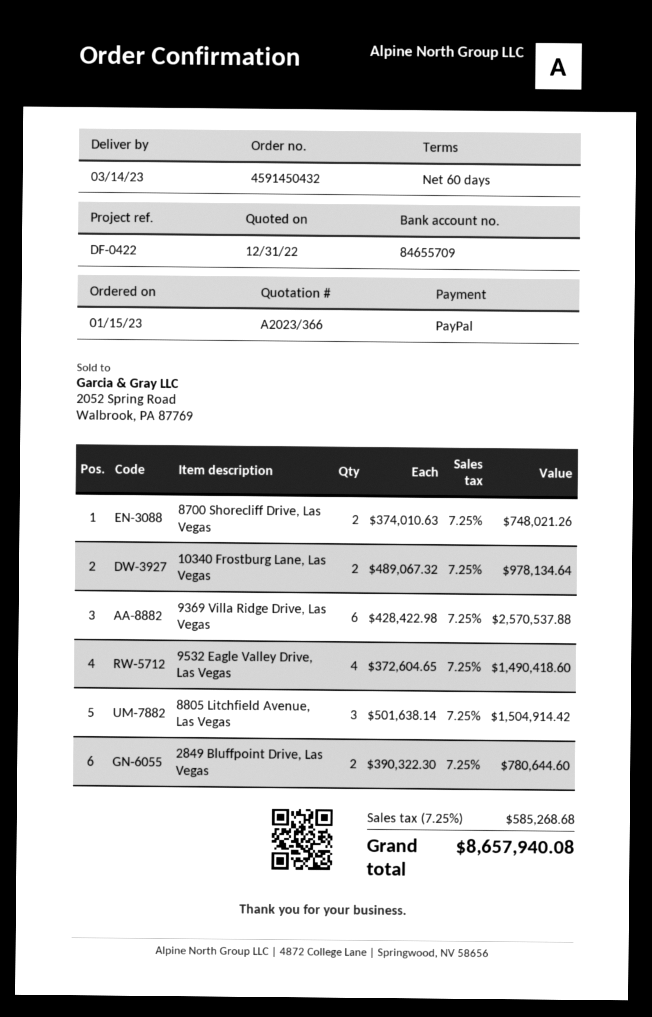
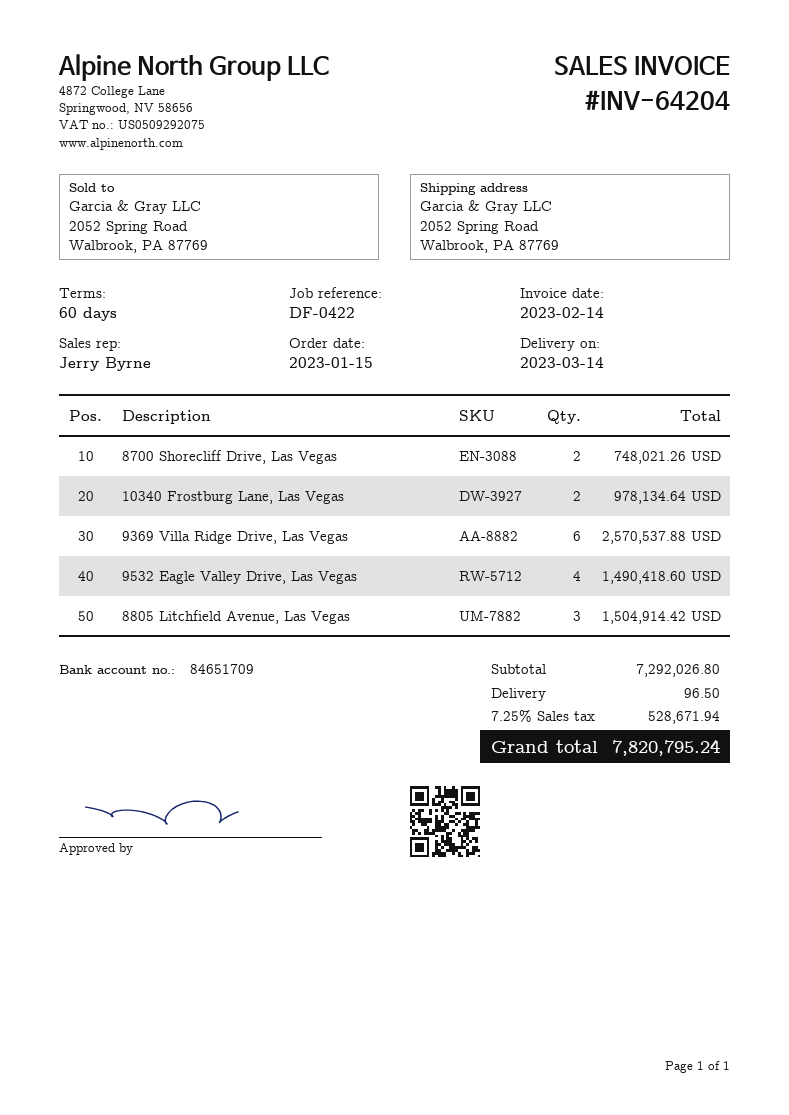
bank account: 84655709 -> 84651709
2849 Bluffpoint Drive, Las Vegas: 2 for 780644.60 -> none
shipping: none -> 96.50
tax: 7.25% = 585268.68 -> 7.25% = 528671.94
total: 8657940.08 -> 7820795.24

